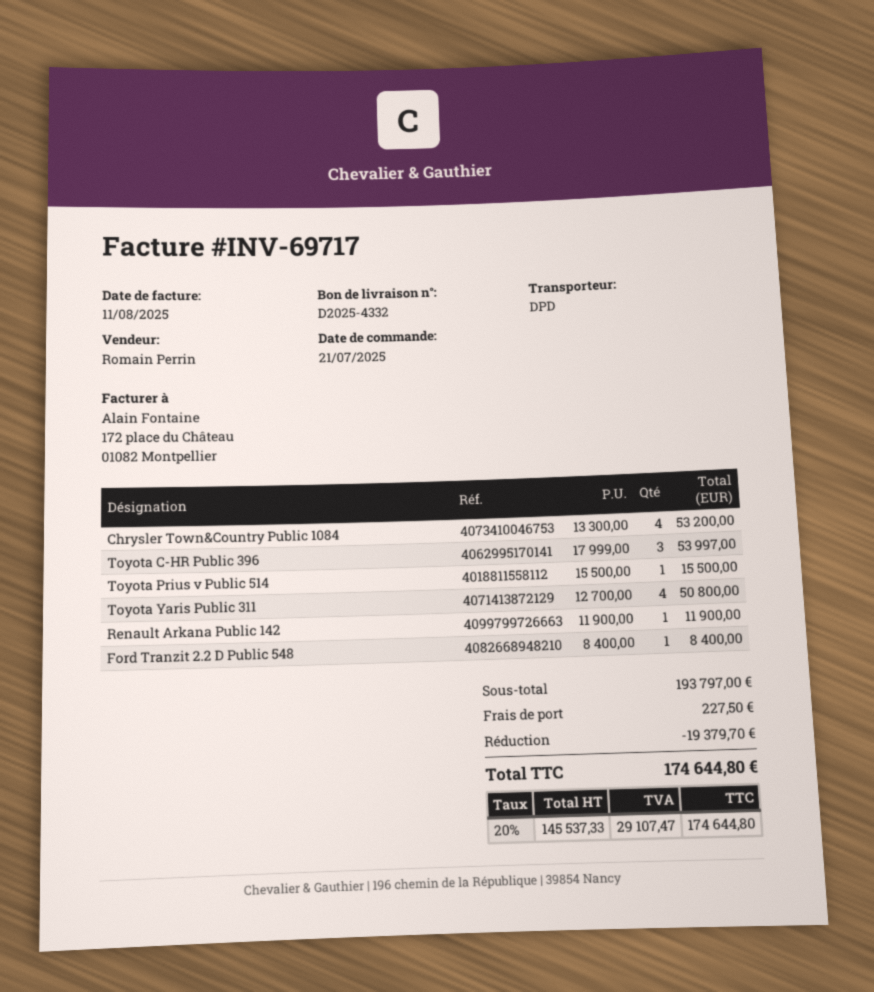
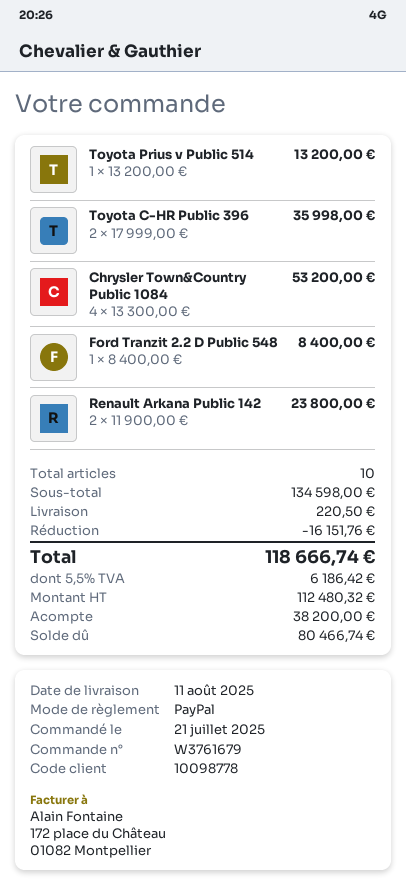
Toyota C-HR Public 396: 3 x 17999.00 = 53997.00 -> 2 x 17999.00 = 35998.00
Toyota Prius v Public 514: 1 x 15500.00 = 15500.00 -> 1 x 13200.00 = 13200.00
Toyota Yaris Public 311: 4 x 12700.00 = 50800.00 -> none
Renault Arkana Public 142: 1 x 11900.00 = 11900.00 -> 2 x 11900.00 = 23800.00
subtotal: 193797.00 -> 134598.00
discount: 19379.70 -> 16151.76
shipping: 227.50 -> 220.50
net: 145537.33 -> 112480.32
tax: 20% = 29107.47 -> 5.5% = 6186.42
total: 174644.80 -> 118666.74

